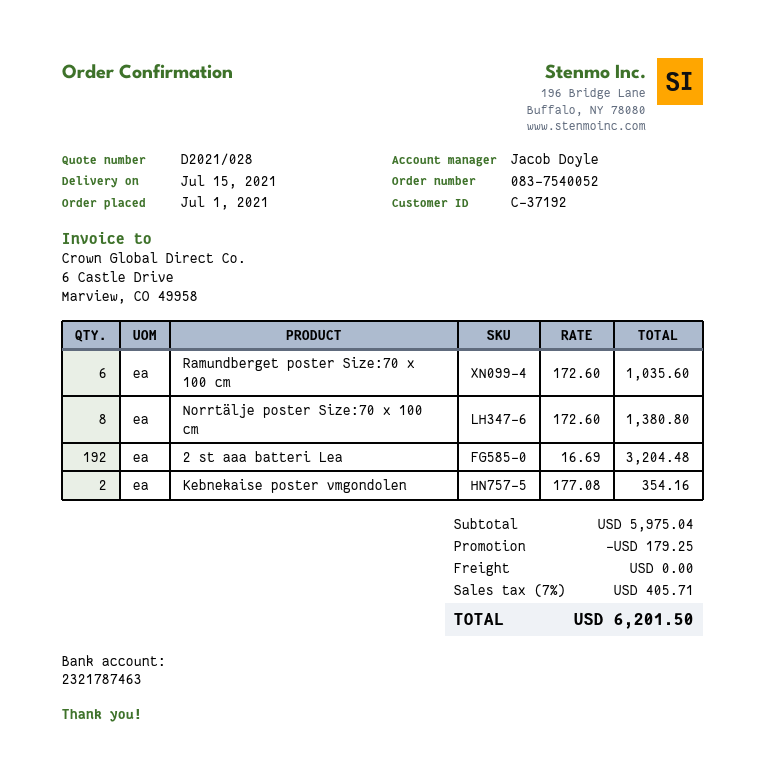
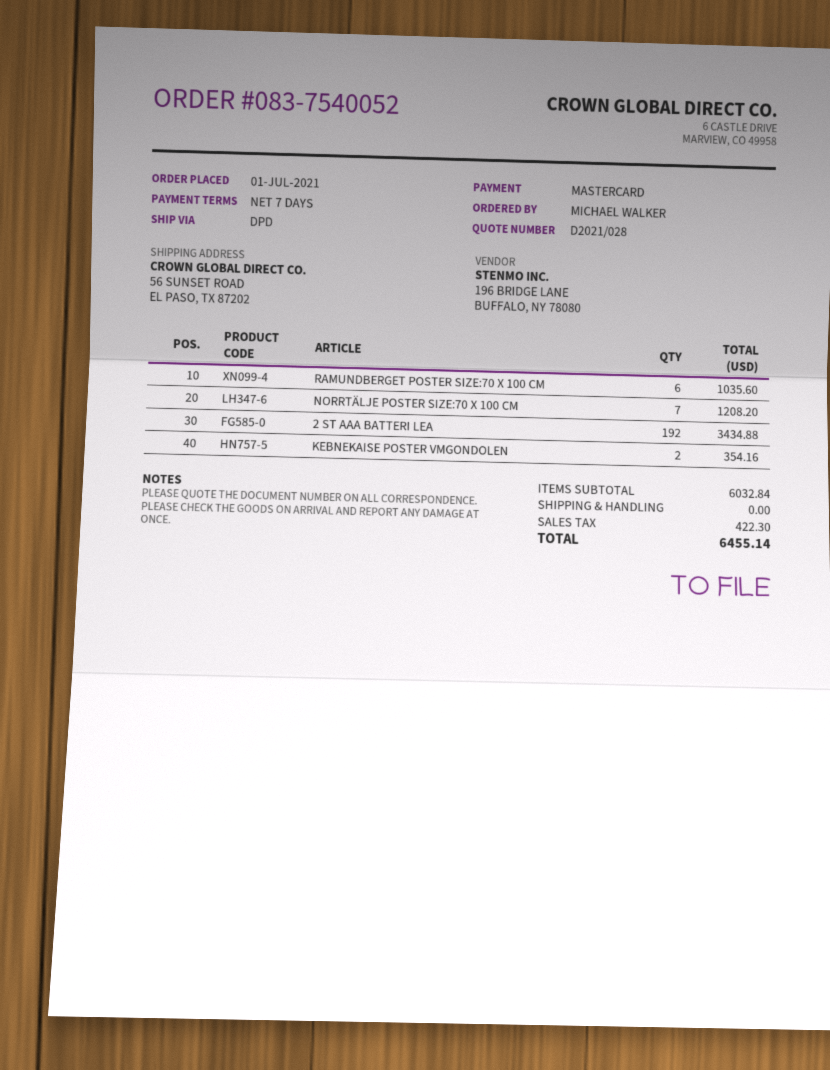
Norrtälje poster Size:70 x 100 cm: 8 for 1380.80 -> 7 for 1208.20
2 st aaa batteri Lea: 192 for 3204.48 -> 192 for 3434.88
subtotal: 5975.04 -> 6032.84
discount: 179.25 -> none
tax: 405.71 -> 422.30
total: 6201.50 -> 6455.14

